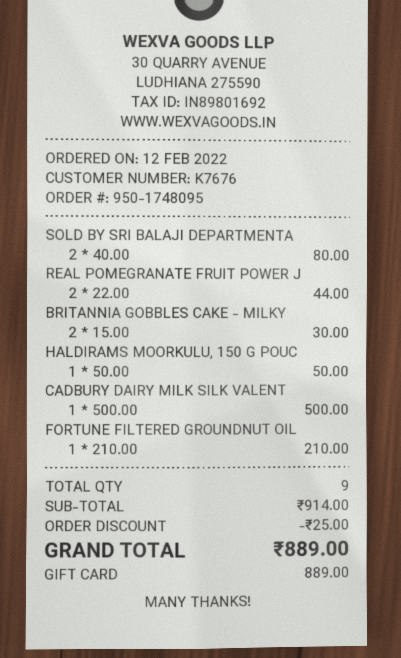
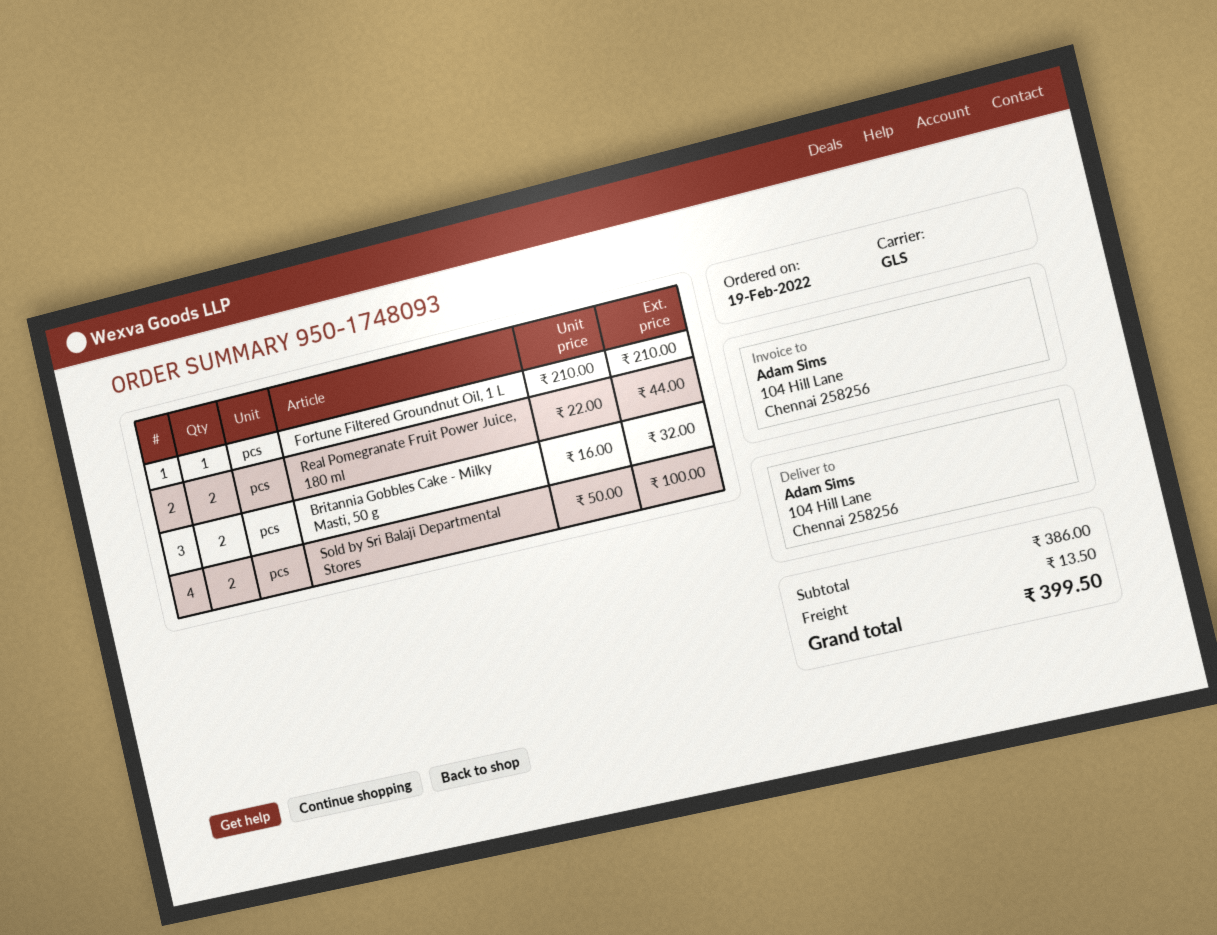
order number: 950-1748095 -> 950-1748093
order date: 2022-02-12 -> 2022-02-19
SOLD BY SRI BALAJI DEPARTMENTA: 2 x 40.00 = 80.00 -> 2 x 50.00 = 100.00
BRITANNIA GOBBLES CAKE - MILKY: 2 x 15.00 = 30.00 -> 2 x 16.00 = 32.00
HALDIRAMS MOORKULU, 150 G POUC: 1 x 50.00 = 50.00 -> none
CADBURY DAIRY MILK SILK VALENT: 1 x 500.00 = 500.00 -> none
subtotal: 914.00 -> 386.00
discount: 25.00 -> none
shipping: none -> 13.50
total: 889.00 -> 399.50

